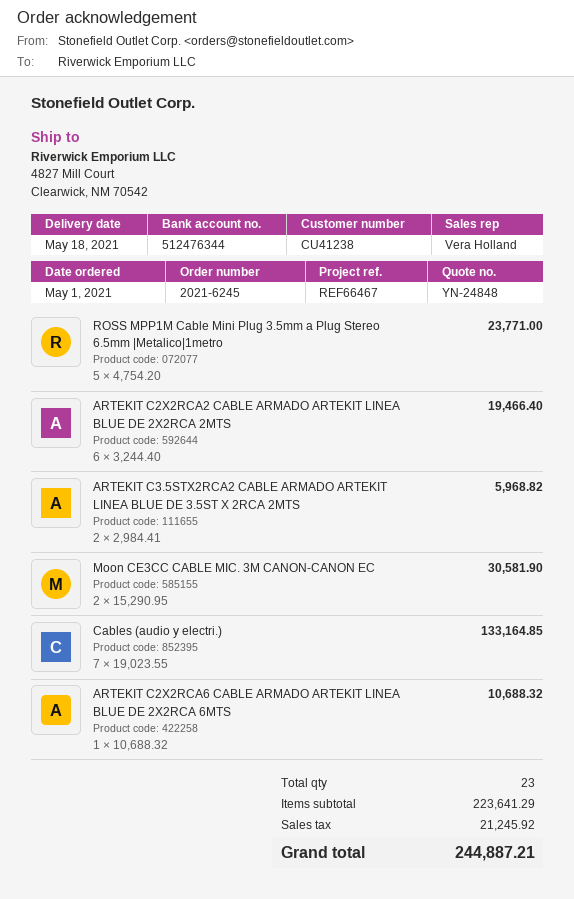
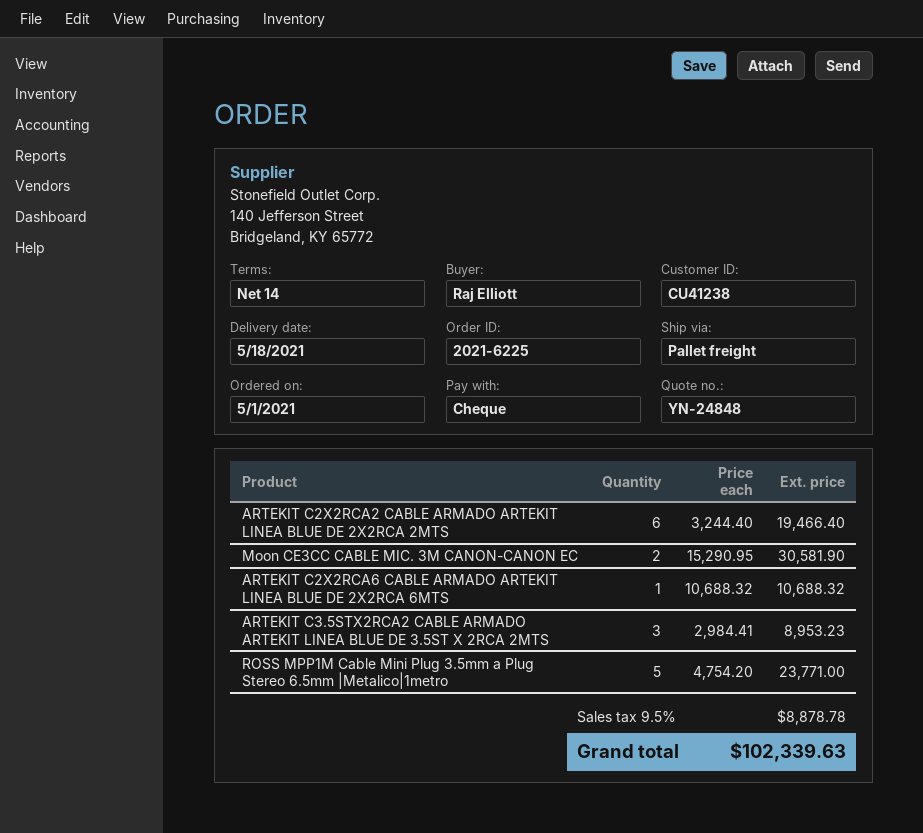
order number: 2021-6245 -> 2021-6225
ARTEKIT C3.5STX2RCA2 CABLE ARMADO ARTEKIT LINEA BLUE DE 3.5ST X 2RCA 2MTS: 2 x 2984.41 = 5968.82 -> 3 x 2984.41 = 8953.23
Cables (audio y electri.): 7 x 19023.55 = 133164.85 -> none
tax: 21245.92 -> 8878.78
total: 244887.21 -> 102339.63

